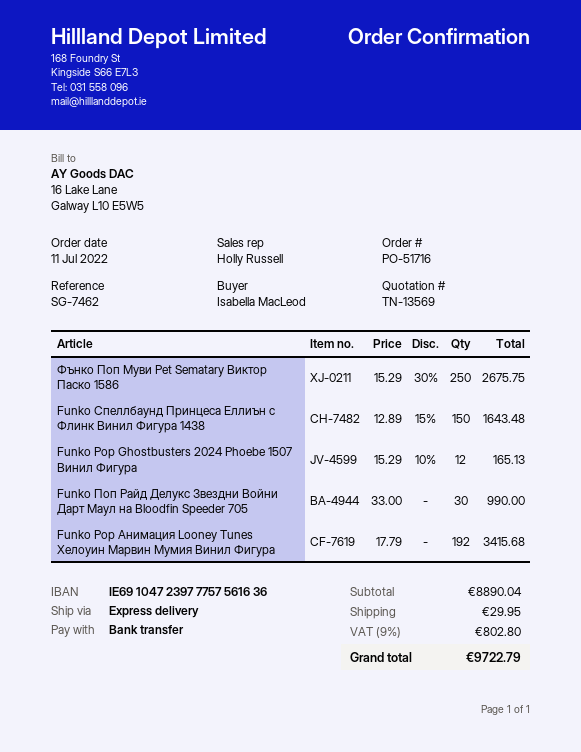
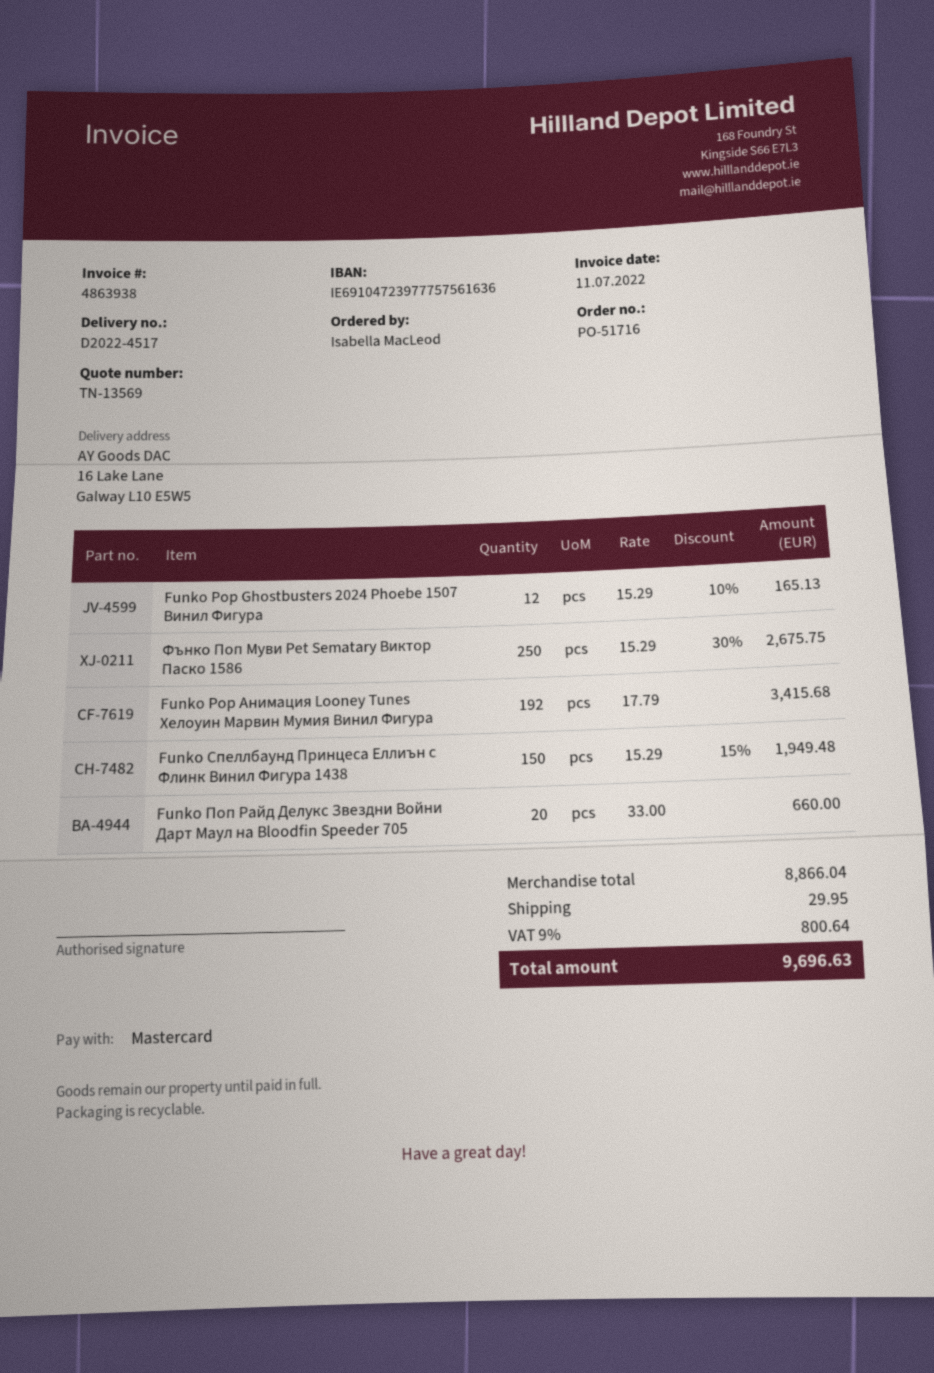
payment method: bank transfer -> Mastercard
Funko Спеллбаунд Принцеса Еллиън с Флинк Винил Фигура 1438: 150 x 12.89 - 15% = 1643.48 -> 150 x 15.29 - 15% = 1949.48
Funko Поп Райд Делукс Звездни Войни Дарт Маул на Bloodfin Speeder 705: 30 x 33.00 = 990.00 -> 20 x 33.00 = 660.00
subtotal: 8890.04 -> 8866.04
tax: 9% = 802.80 -> 9% = 800.64
total: 9722.79 -> 9696.63

